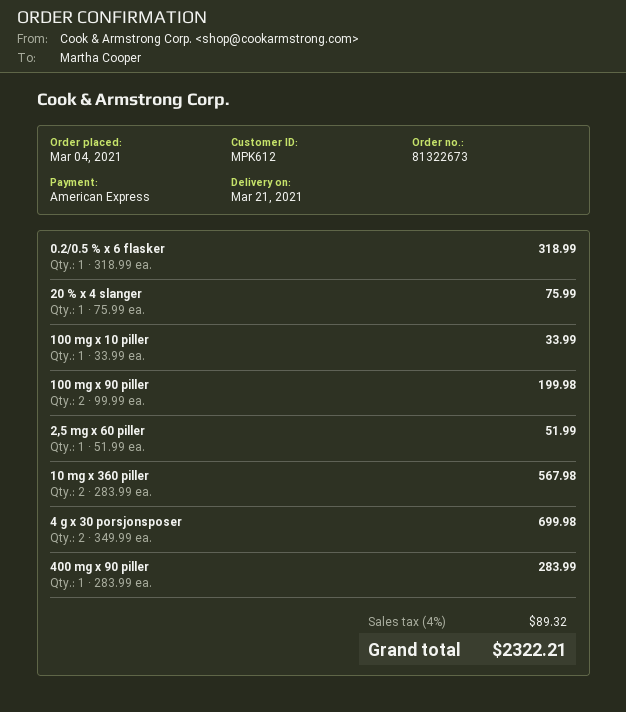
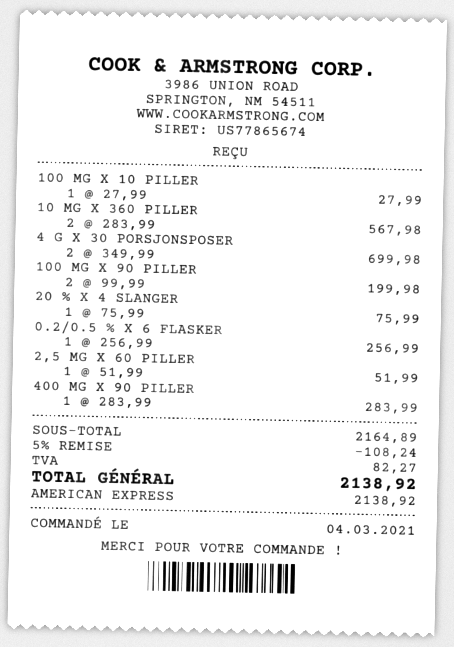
0.2/0.5 % x 6 flasker: 1 x 318.99 = 318.99 -> 1 x 256.99 = 256.99
100 mg x 10 piller: 1 x 33.99 = 33.99 -> 1 x 27.99 = 27.99
discount: none -> 5% = 108.24
tax: 89.32 -> 82.27
total: 2322.21 -> 2138.92

